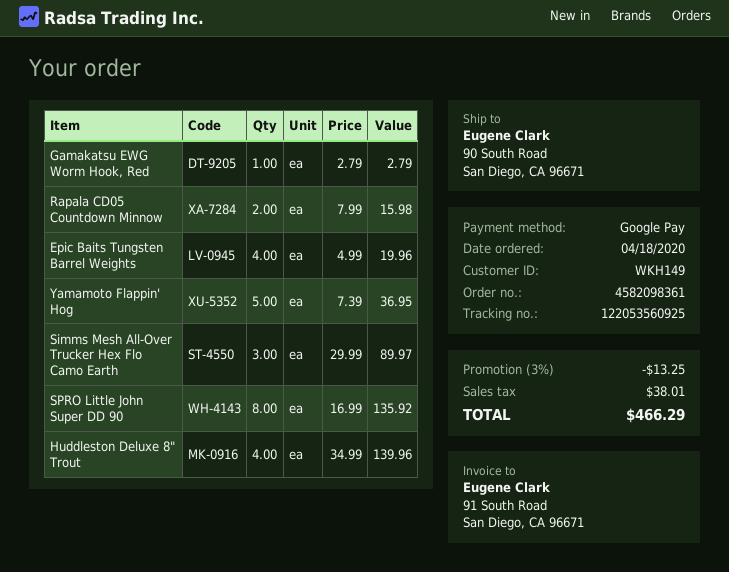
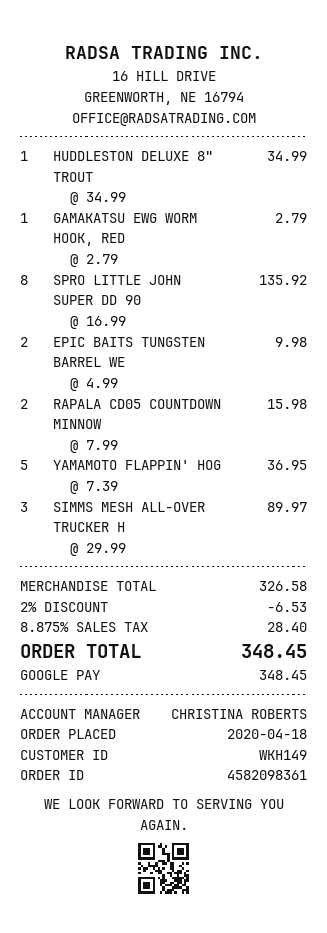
Epic Baits Tungsten Barrel Weights: 4 x 4.99 = 19.96 -> 2 x 4.99 = 9.98
Huddleston Deluxe 8" Trout: 4 x 34.99 = 139.96 -> 1 x 34.99 = 34.99
discount: 3% = 13.25 -> 2% = 6.53
tax: 38.01 -> 28.40
total: 466.29 -> 348.45

